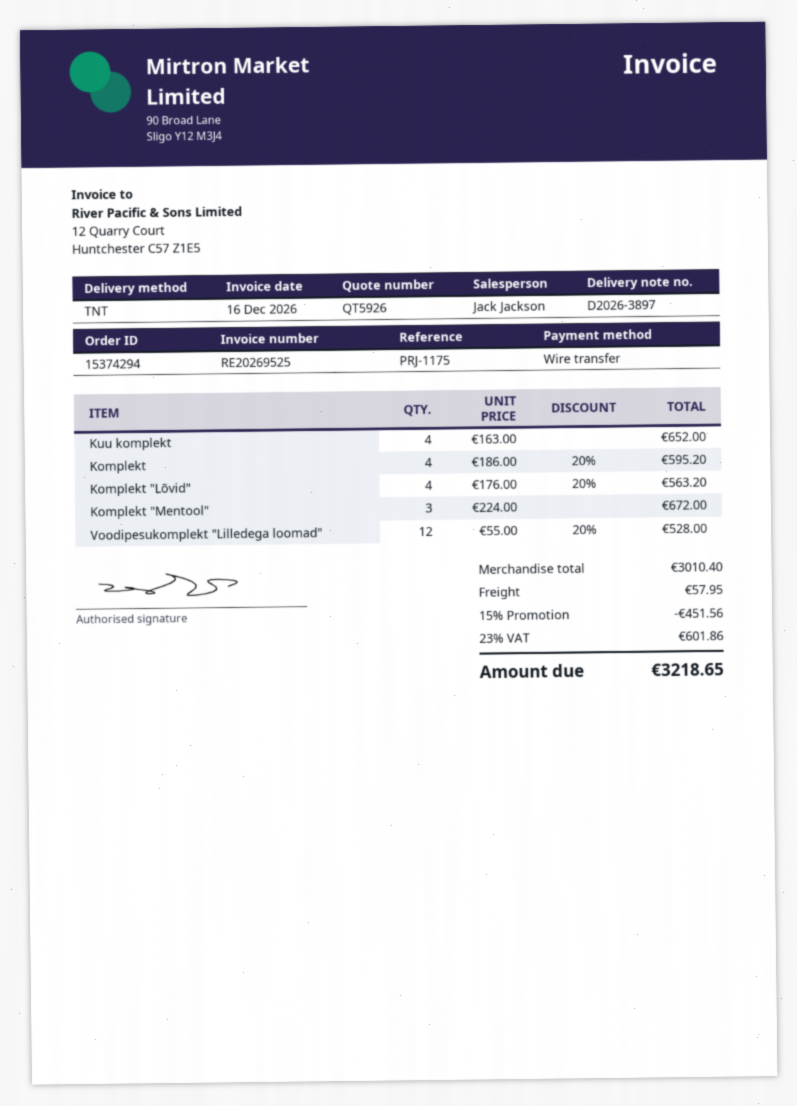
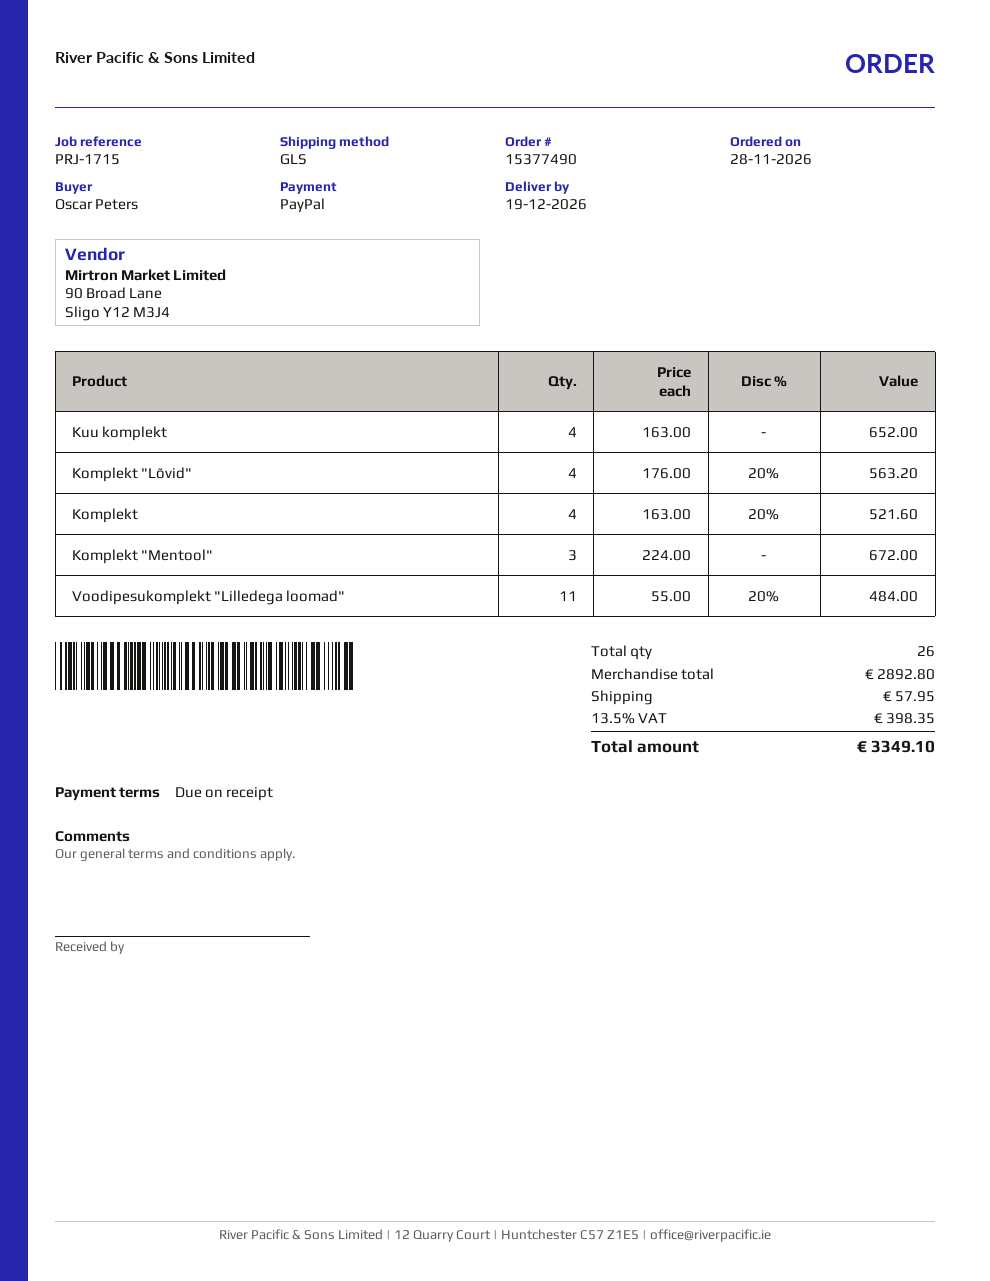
order number: 15374294 -> 15377490
reference: PRJ-1175 -> PRJ-1715
payment method: bank transfer -> PayPal
shipping method: TNT -> GLS
Komplekt: 4 x 186.00 - 20% = 595.20 -> 4 x 163.00 - 20% = 521.60
Voodipesukomplekt "Lilledega loomad": 12 x 55.00 - 20% = 528.00 -> 11 x 55.00 - 20% = 484.00
subtotal: 3010.40 -> 2892.80
discount: 15% = 451.56 -> none
tax: 23% = 601.86 -> 13.5% = 398.35
total: 3218.65 -> 3349.10

